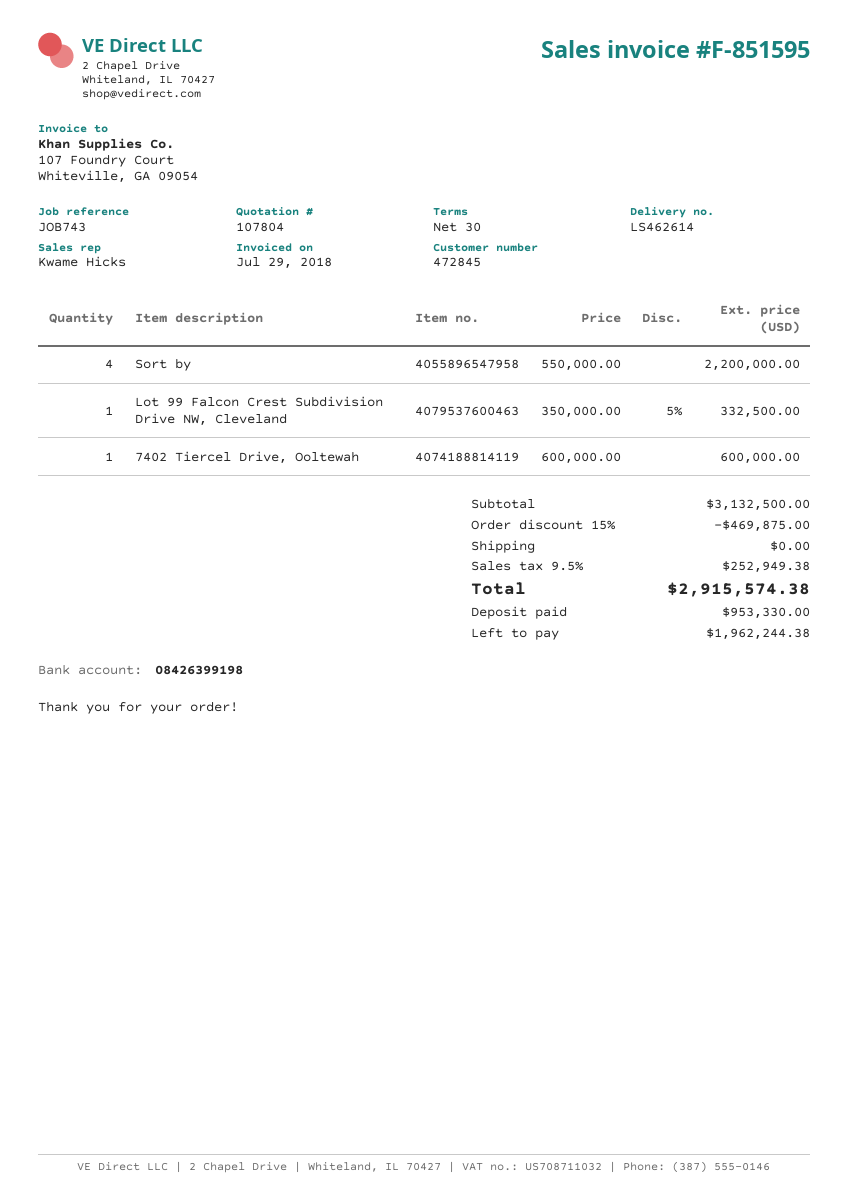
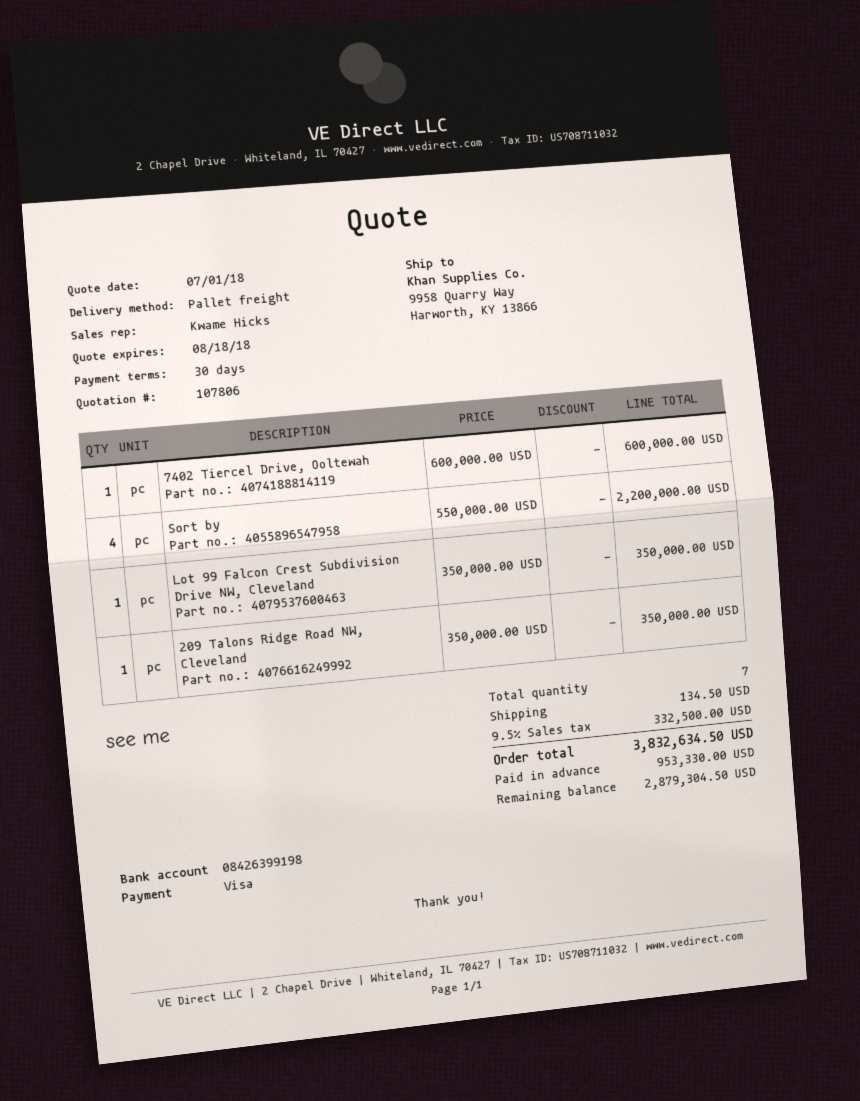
quote number: 107804 -> 107806
Lot 99 Falcon Crest Subdivision Drive NW, Cleveland: 1 x 350000.00 - 5% = 332500.00 -> 1 x 350000.00 = 350000.00
209 Talons Ridge Road NW, Cleveland: none -> 1 x 350000.00 = 350000.00
discount: 15% = 469875.00 -> none
shipping: 0.00 -> 134.50
tax: 9.5% = 252949.38 -> 9.5% = 332500.00
total: 2915574.38 -> 3832634.50
balance: 1962244.38 -> 2879304.50

